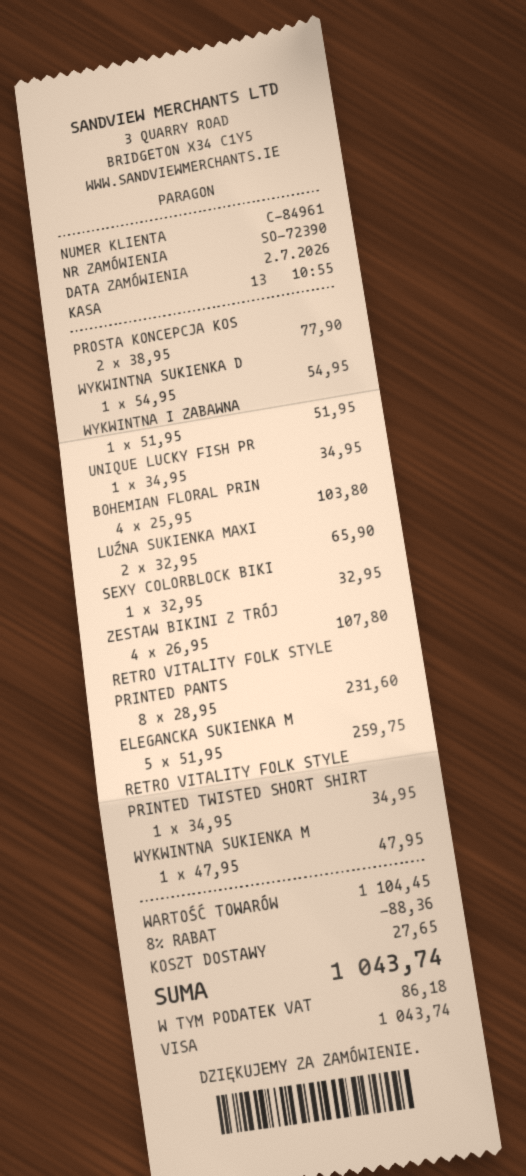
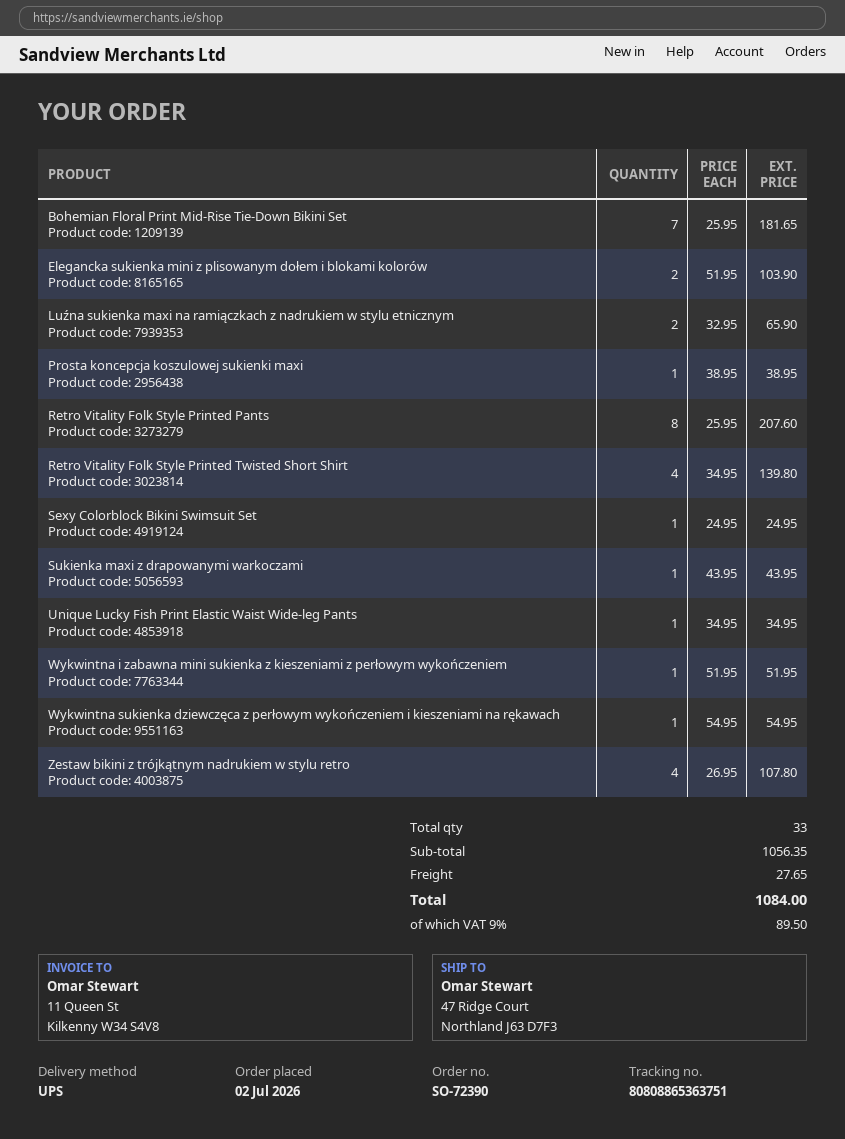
PROSTA KONCEPCJA KOS: 2 x 38.95 = 77.90 -> 1 x 38.95 = 38.95
BOHEMIAN FLORAL PRIN: 4 x 25.95 = 103.80 -> 7 x 25.95 = 181.65
SEXY COLORBLOCK BIKI: 1 x 32.95 = 32.95 -> 1 x 24.95 = 24.95
RETRO VITALITY FOLK STYLE PRINTED PANTS: 8 x 28.95 = 231.60 -> 8 x 25.95 = 207.60
ELEGANCKA SUKIENKA M: 5 x 51.95 = 259.75 -> 2 x 51.95 = 103.90
RETRO VITALITY FOLK STYLE PRINTED TWISTED SHORT SHIRT: 1 x 34.95 = 34.95 -> 4 x 34.95 = 139.80
WYKWINTNA SUKIENKA M: 1 x 47.95 = 47.95 -> none
Sukienka maxi z drapowanymi warkoczami: none -> 1 x 43.95 = 43.95
subtotal: 1104.45 -> 1056.35
discount: 8% = 88.36 -> none
tax: 86.18 -> 89.50
total: 1043.74 -> 1084.00

